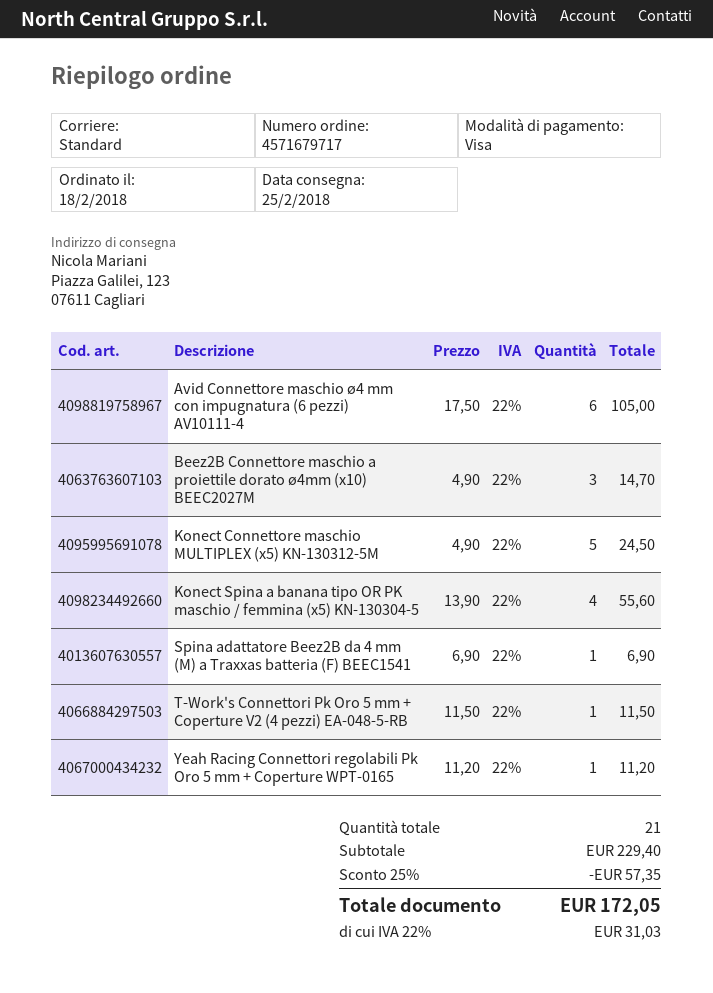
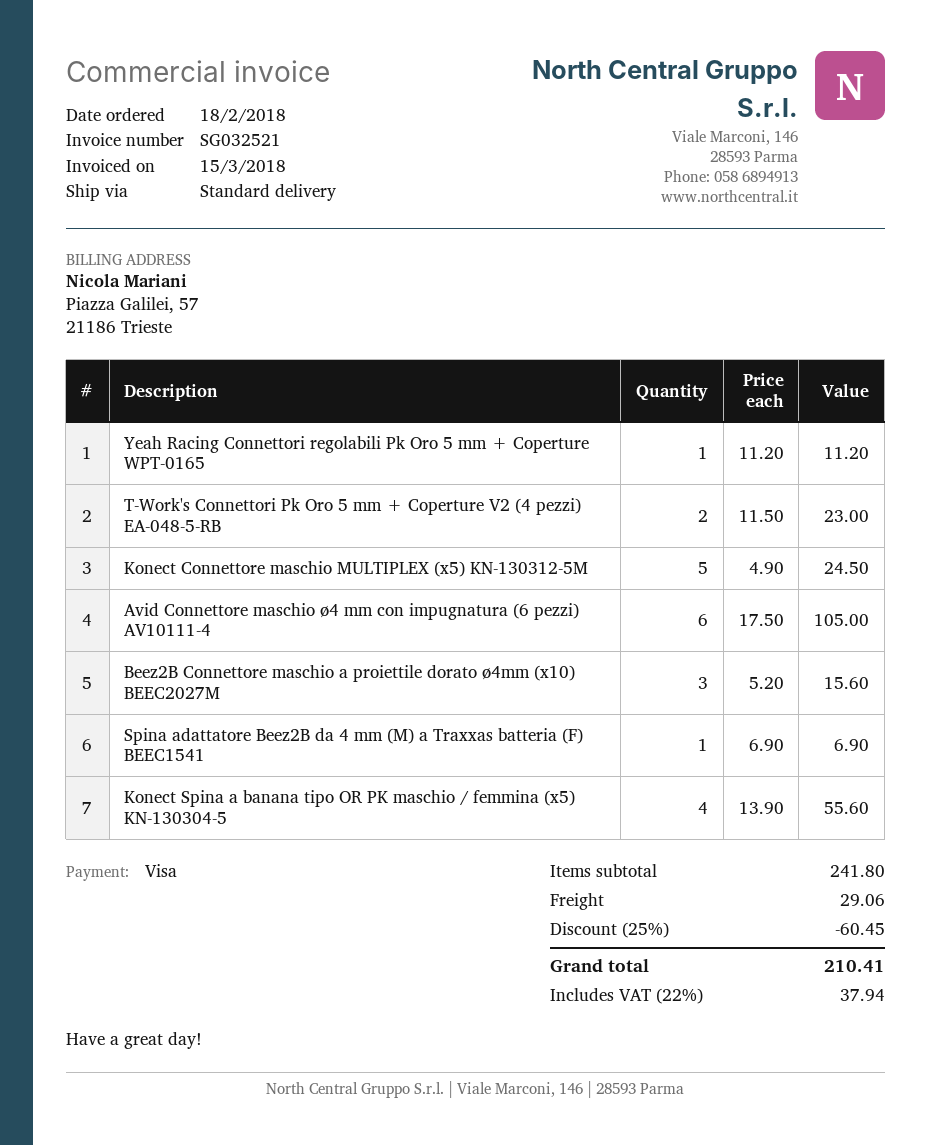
Beez2B Connettore maschio a proiettile dorato ø4mm (x10) BEEC2027M: 3 x 4.90 = 14.70 -> 3 x 5.20 = 15.60
T-Work's Connettori Pk Oro 5 mm + Coperture V2 (4 pezzi) EA-048-5-RB: 1 x 11.50 = 11.50 -> 2 x 11.50 = 23.00
subtotal: 229.40 -> 241.80
discount: 25% = 57.35 -> 25% = 60.45
shipping: none -> 29.06
tax: 22% = 31.03 -> 22% = 37.94
total: 172.05 -> 210.41

